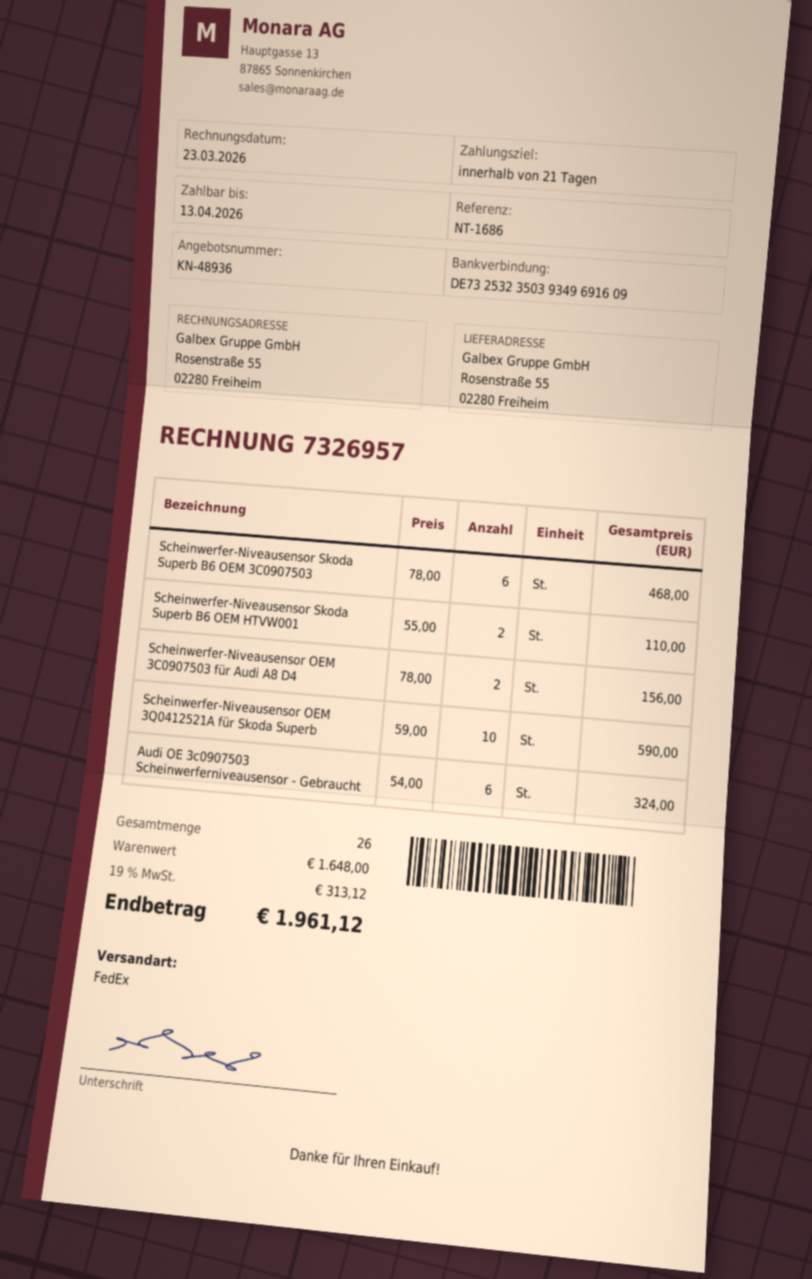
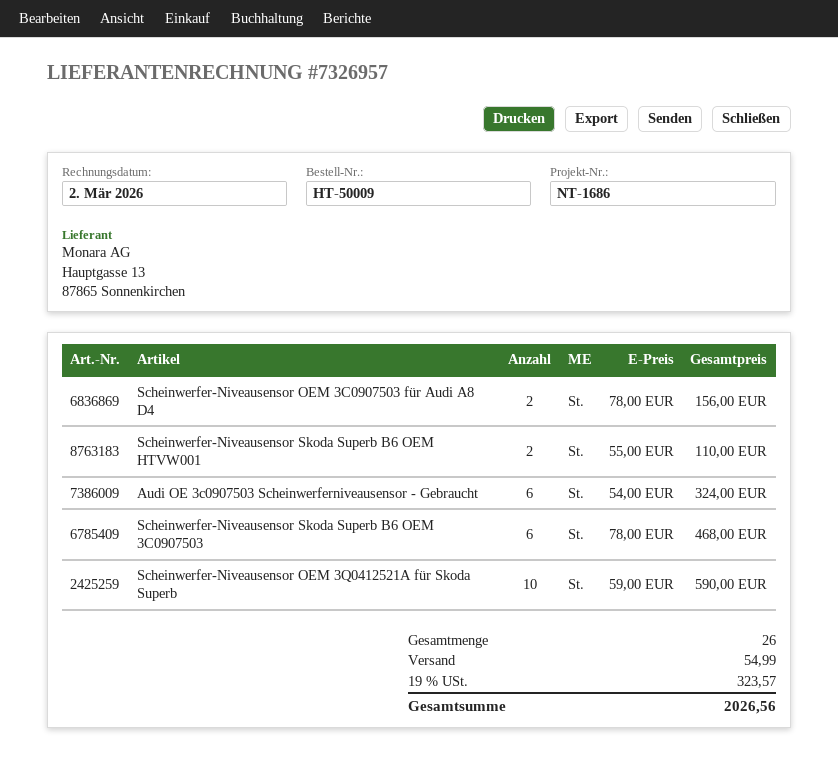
invoice date: 2026-03-23 -> 2026-03-02
shipping: none -> 54.99
tax: 19% = 313.12 -> 19% = 323.57
total: 1961.12 -> 2026.56

